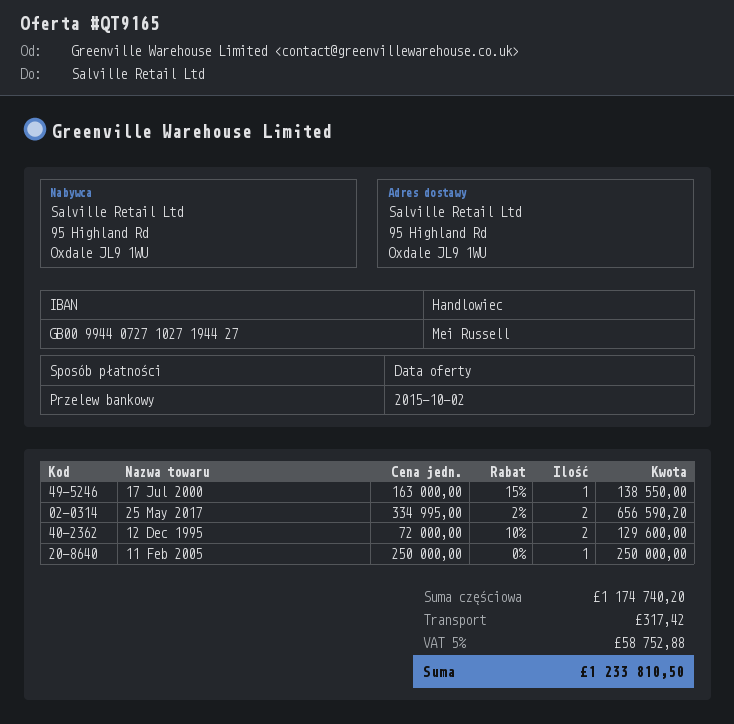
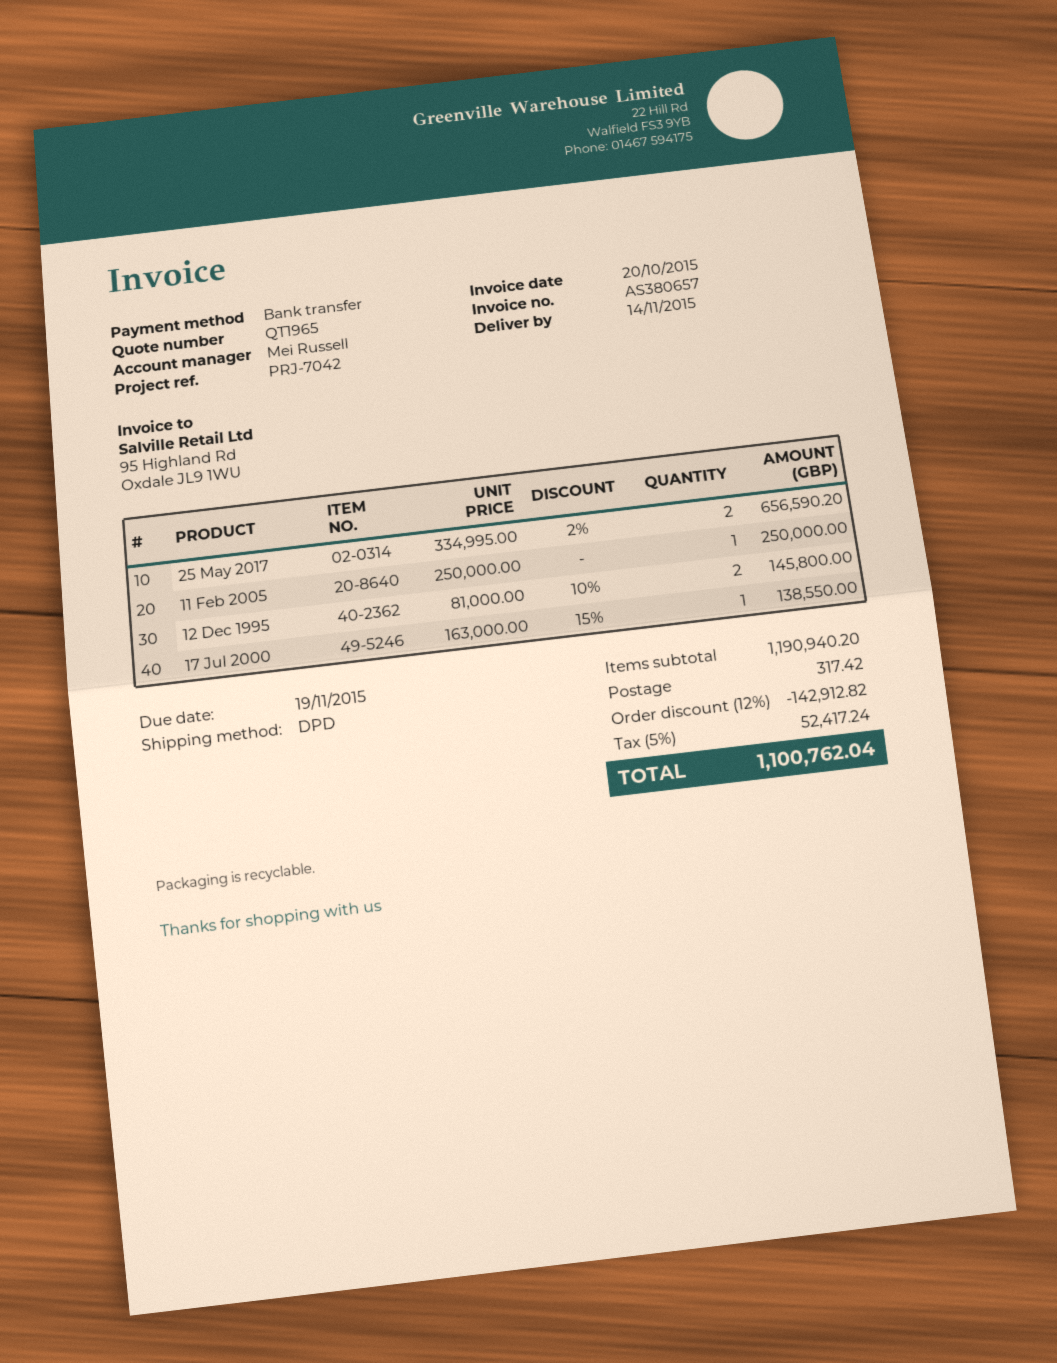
quote number: QT9165 -> QT1965
12 Dec 1995: 2 x 72000.00 - 10% = 129600.00 -> 2 x 81000.00 - 10% = 145800.00
subtotal: 1174740.20 -> 1190940.20
discount: none -> 12% = 142912.82
tax: 5% = 58752.88 -> 5% = 52417.24
total: 1233810.50 -> 1100762.04

